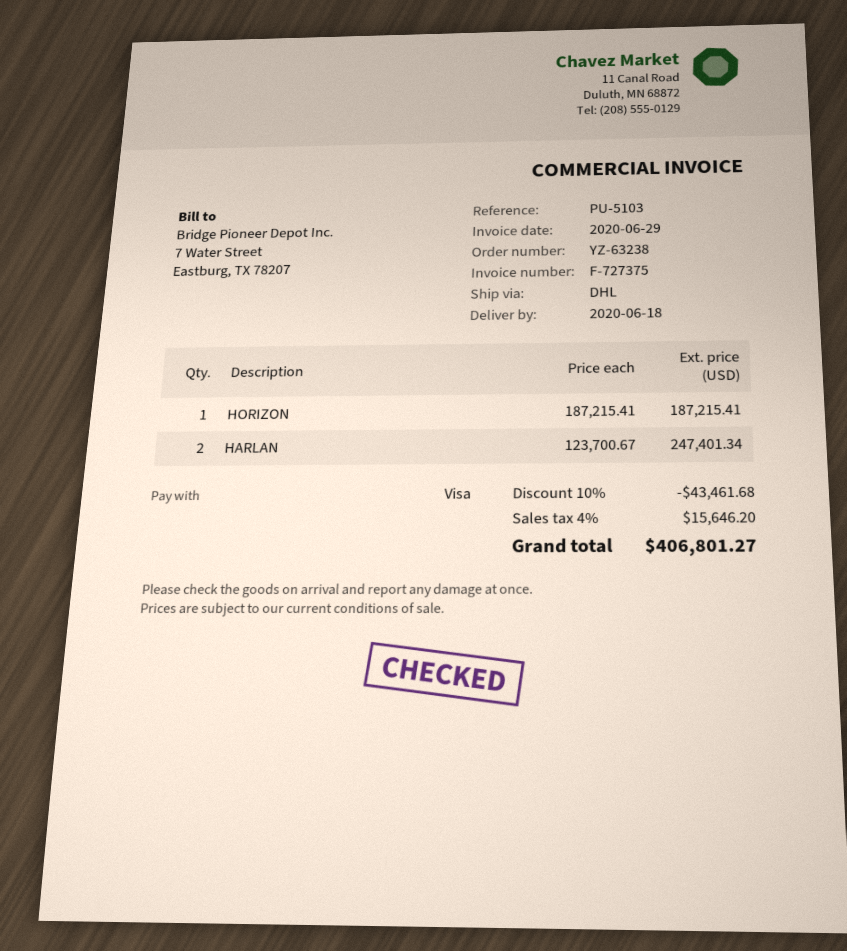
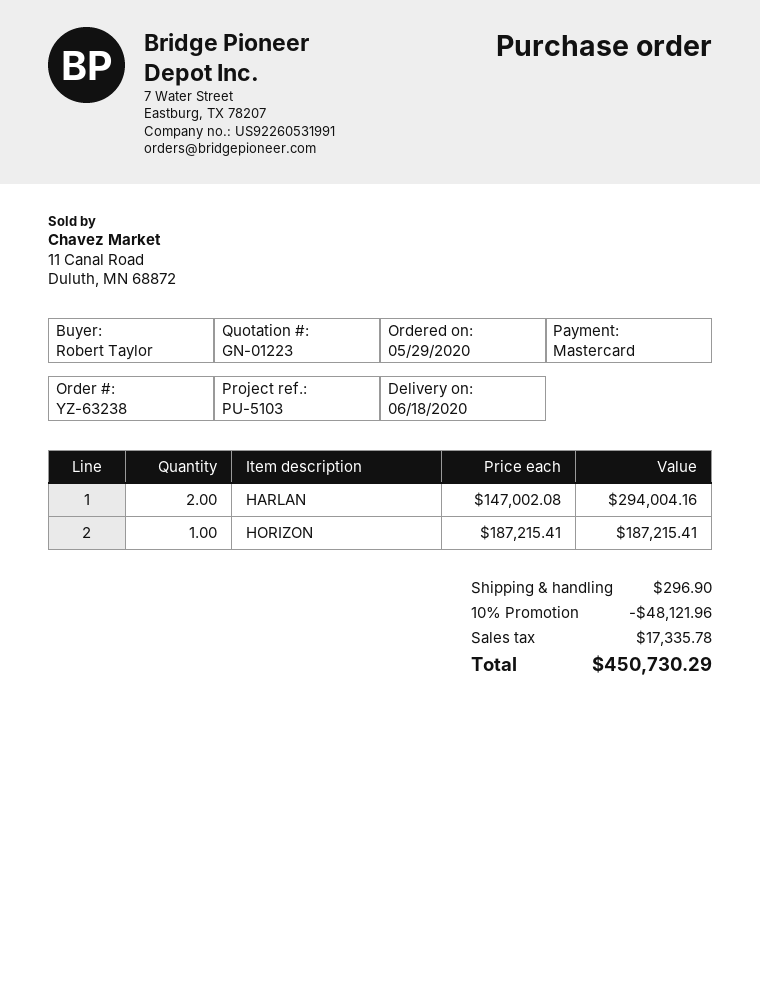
payment method: Visa -> Mastercard
HARLAN: 2 x 123700.67 = 247401.34 -> 2 x 147002.08 = 294004.16
discount: 10% = 43461.68 -> 10% = 48121.96
shipping: none -> 296.90
tax: 15646.20 -> 17335.78
total: 406801.27 -> 450730.29

